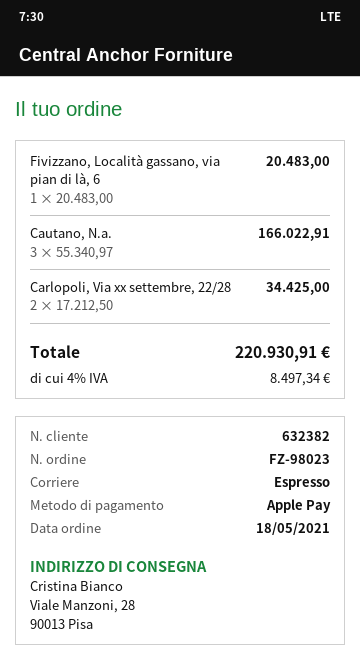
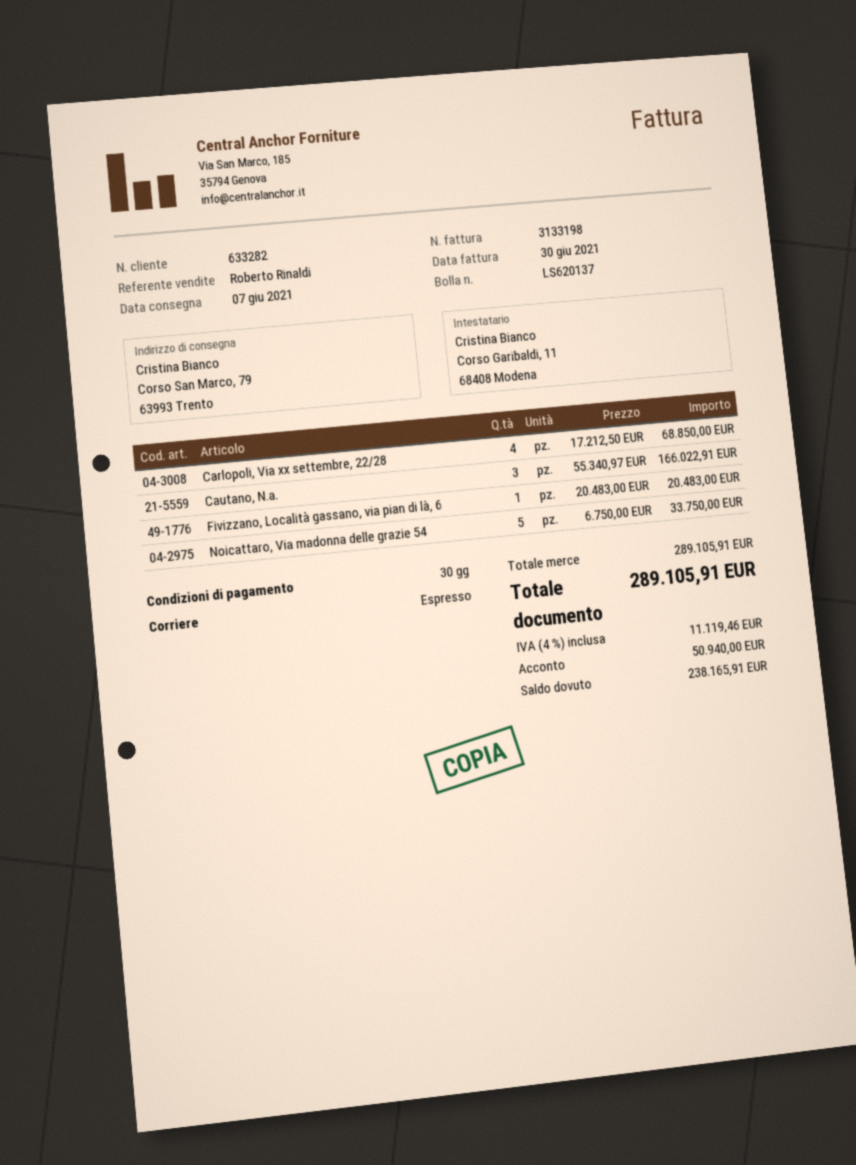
customer number: 632382 -> 633282
ship to: Viale Manzoni, 28, 90013 Pisa -> Corso San Marco, 79, 63993 Trento
Carlopoli, Via xx settembre, 22/28: 2 x 17212.50 = 34425.00 -> 4 x 17212.50 = 68850.00
Noicattaro, Via madonna delle grazie 54: none -> 5 x 6750.00 = 33750.00
tax: 4% = 8497.34 -> 4% = 11119.46
total: 220930.91 -> 289105.91

